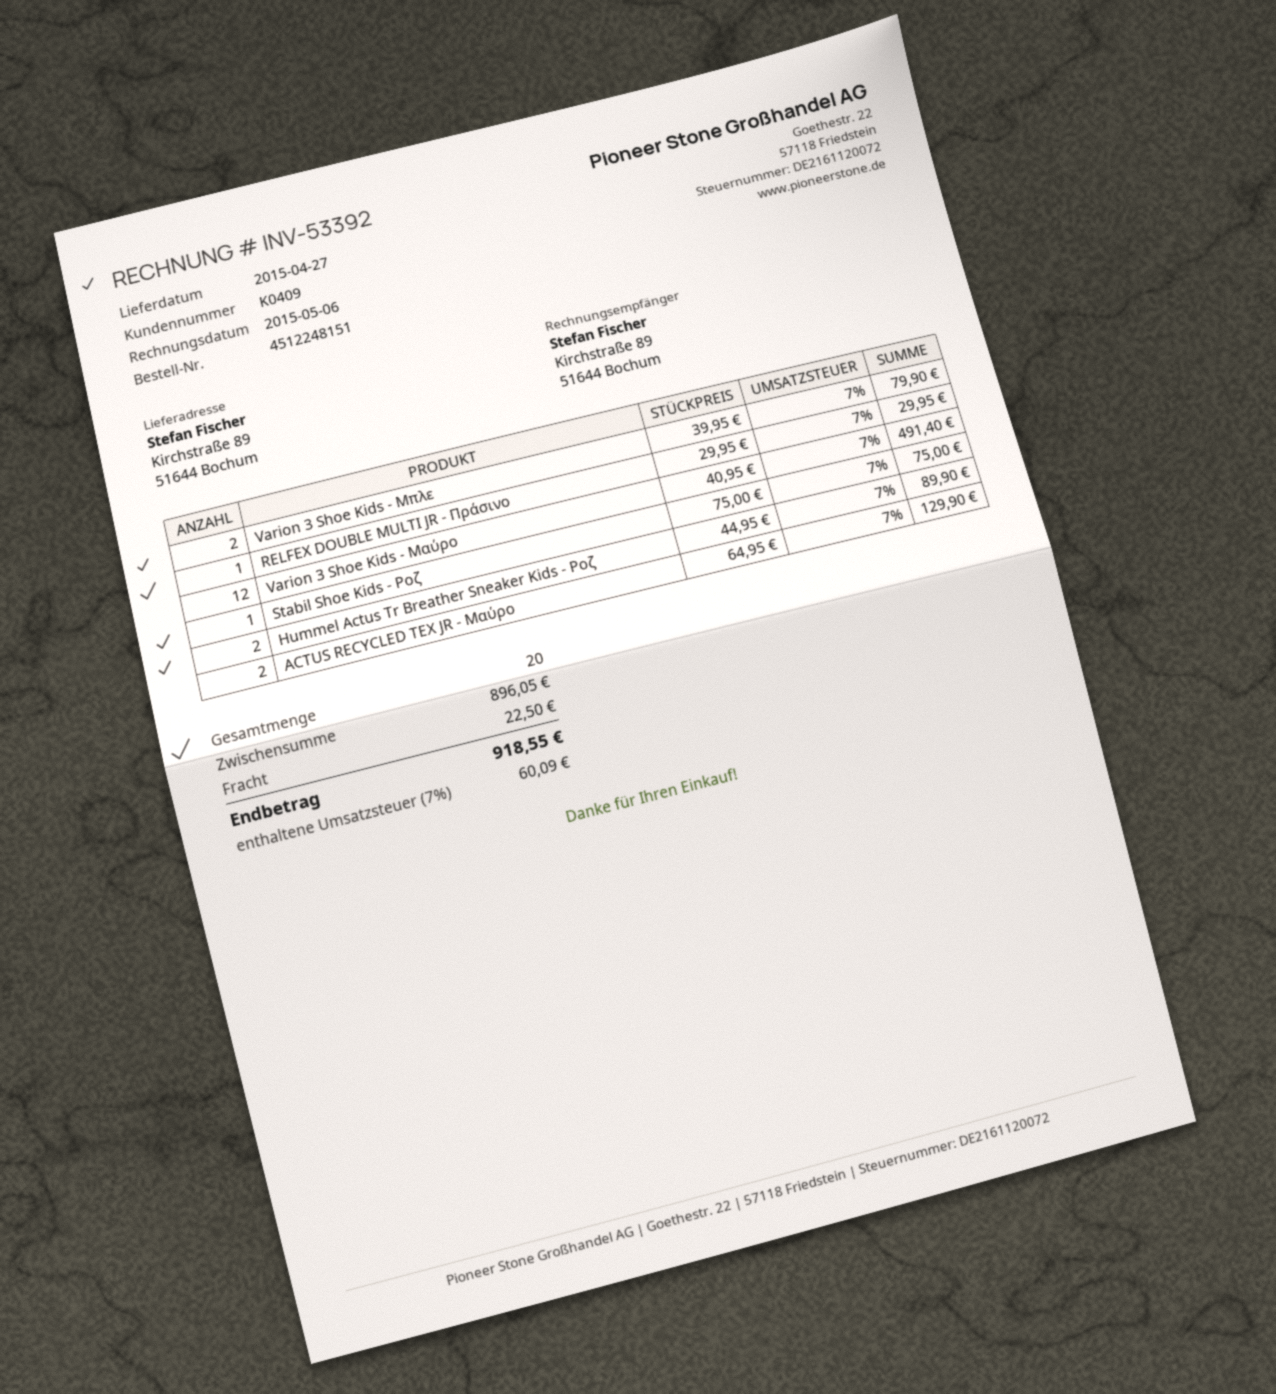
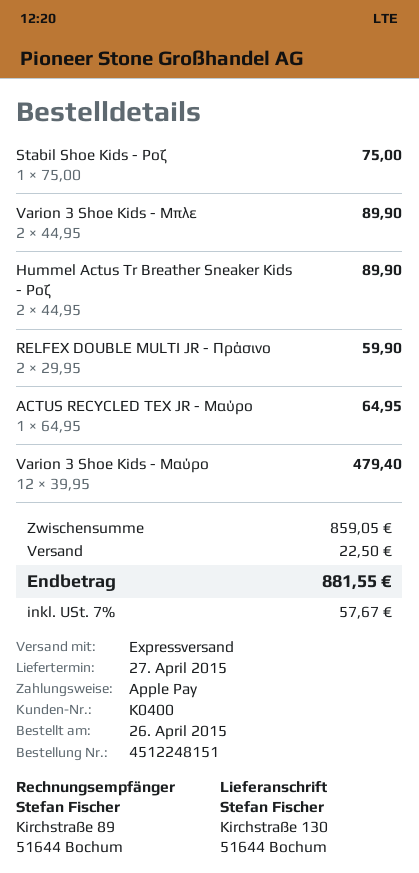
customer number: K0409 -> K0400
ship to: Kirchstraße 89, 51644 Bochum -> Kirchstraße 130, 51644 Bochum
Varion 3 Shoe Kids - Μπλε: 2 x 39.95 = 79.90 -> 2 x 44.95 = 89.90
RELFEX DOUBLE MULTI JR - Πράσινο: 1 x 29.95 = 29.95 -> 2 x 29.95 = 59.90
Varion 3 Shoe Kids - Μαύρο: 12 x 40.95 = 491.40 -> 12 x 39.95 = 479.40
ACTUS RECYCLED TEX JR - Μαύρο: 2 x 64.95 = 129.90 -> 1 x 64.95 = 64.95
subtotal: 896.05 -> 859.05
tax: 7% = 60.09 -> 7% = 57.67
total: 918.55 -> 881.55

